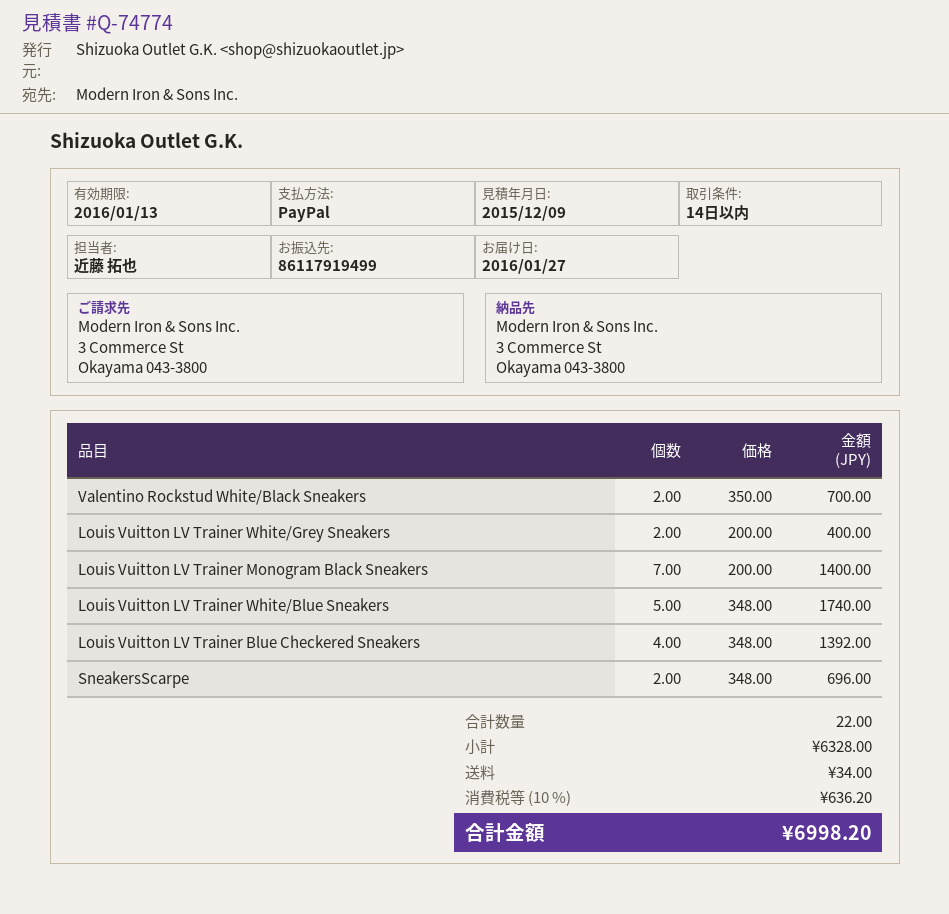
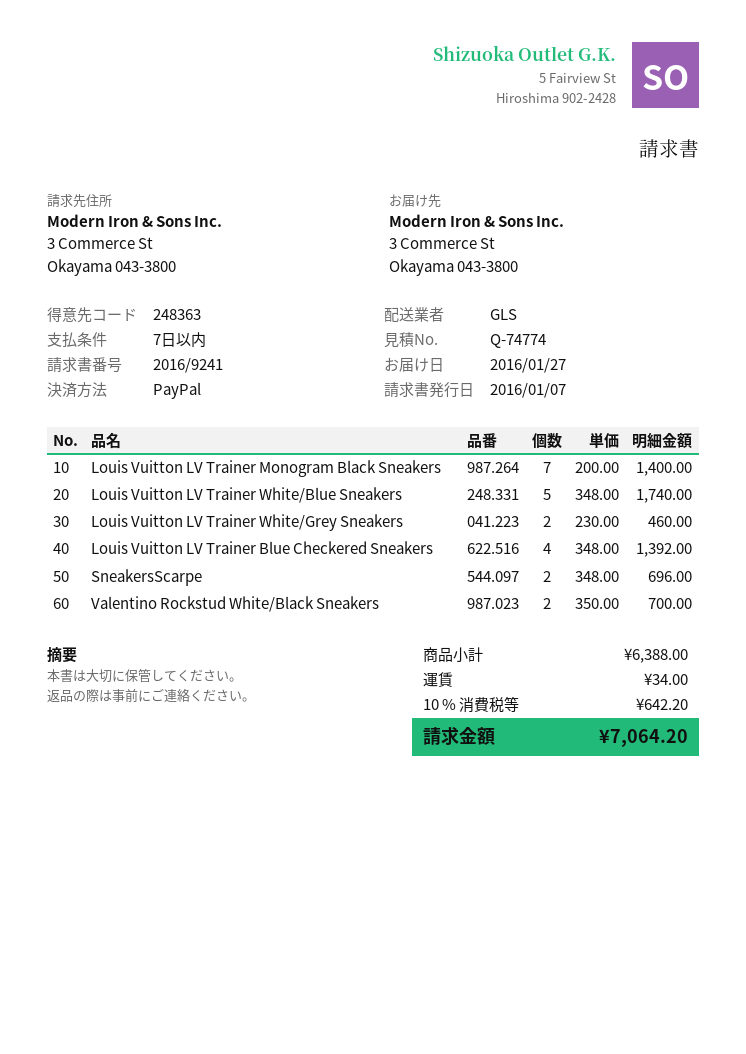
payment terms: 14 days -> 7 days
Louis Vuitton LV Trainer White/Grey Sneakers: 2 x 200.00 = 400.00 -> 2 x 230.00 = 460.00
subtotal: 6328.00 -> 6388.00
tax: 10% = 636.20 -> 10% = 642.20
total: 6998.20 -> 7064.20

